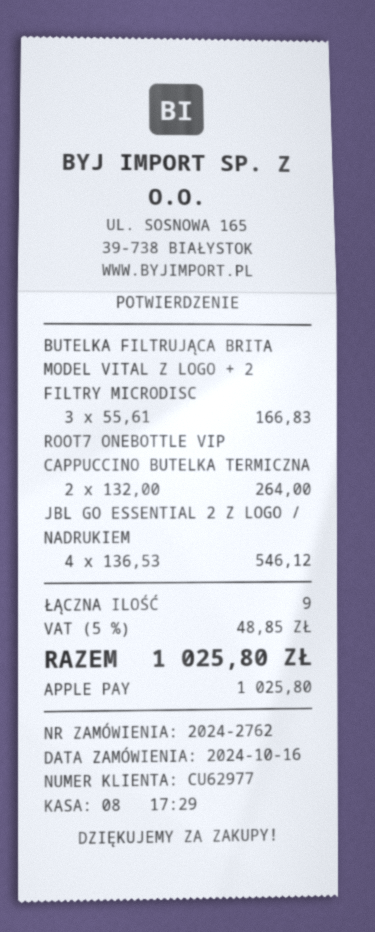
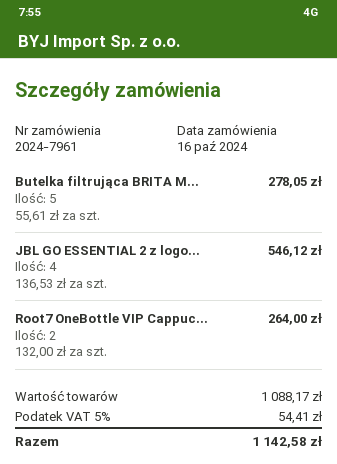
order number: 2024-2762 -> 2024-7961
BUTELKA FILTRUJĄCA BRITA MODEL VITAL Z LOGO + 2 FILTRY MICRODISC: 3 x 55.61 = 166.83 -> 5 x 55.61 = 278.05
tax: 5% = 48.85 -> 5% = 54.41
total: 1025.80 -> 1142.58

